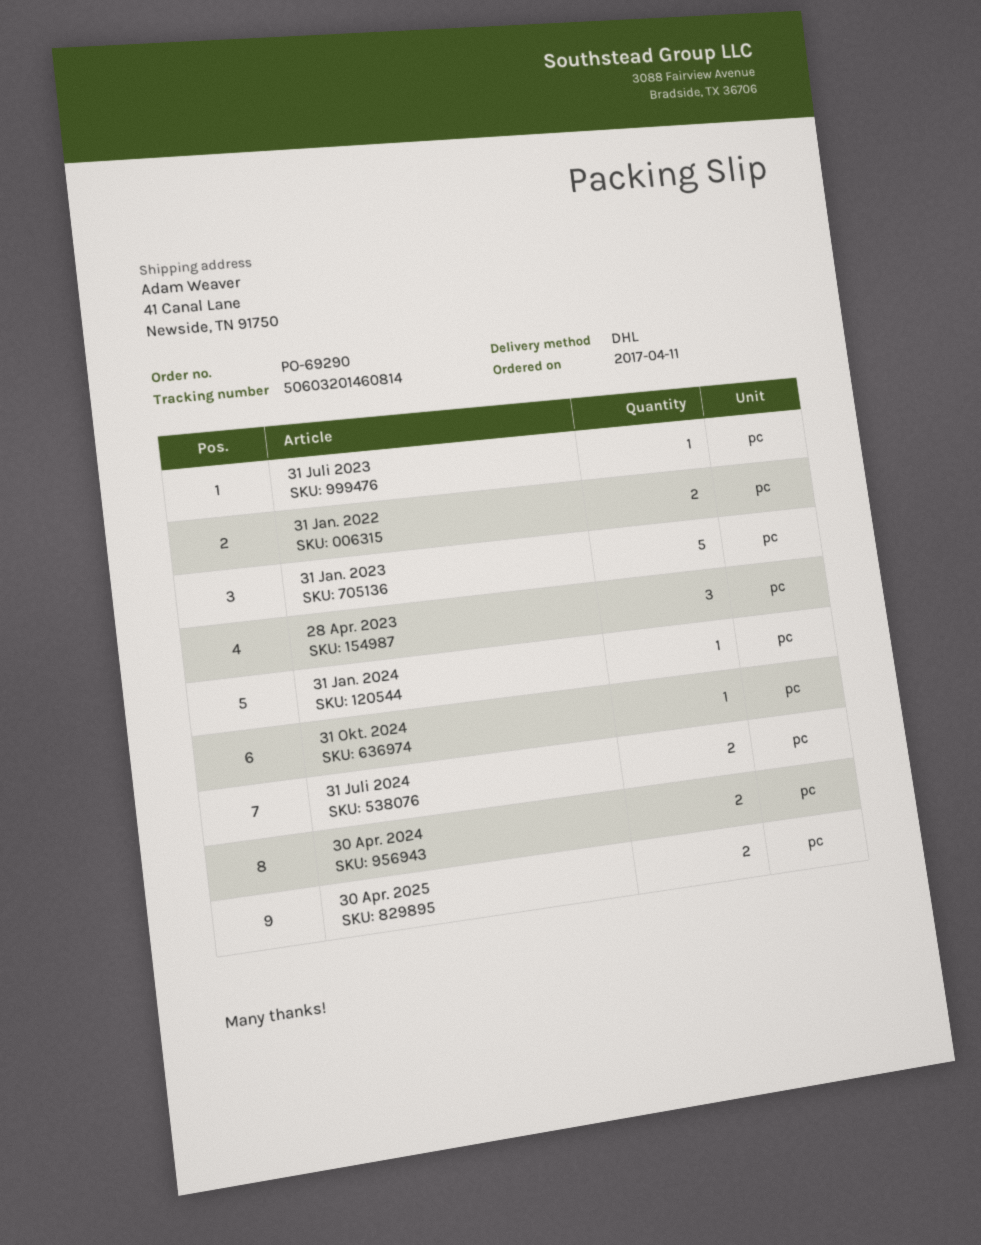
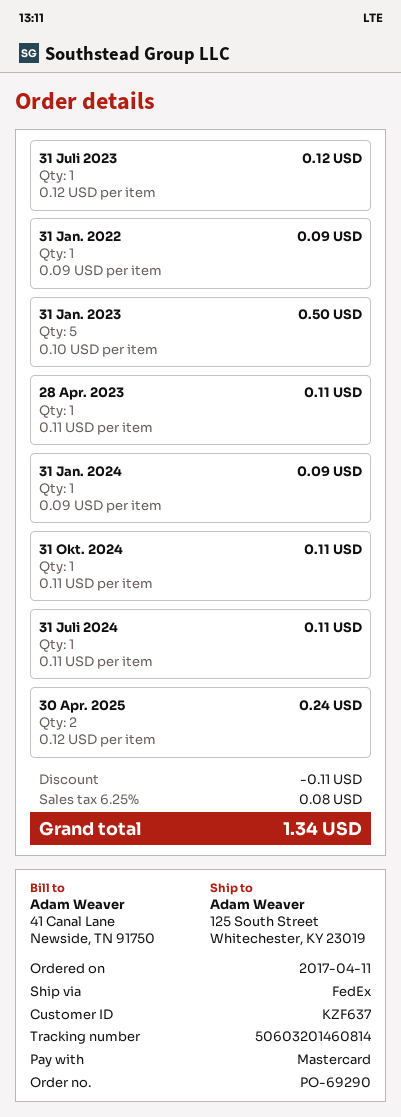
shipping method: DHL -> FedEx
ship to: 41 Canal Lane, Newside, TN 91750 -> 125 South Street, Whitechester, KY 23019
31 Jan. 2022: 2 -> 1
28 Apr. 2023: 3 -> 1
31 Juli 2024: 2 -> 1
30 Apr. 2024: 2 -> none

